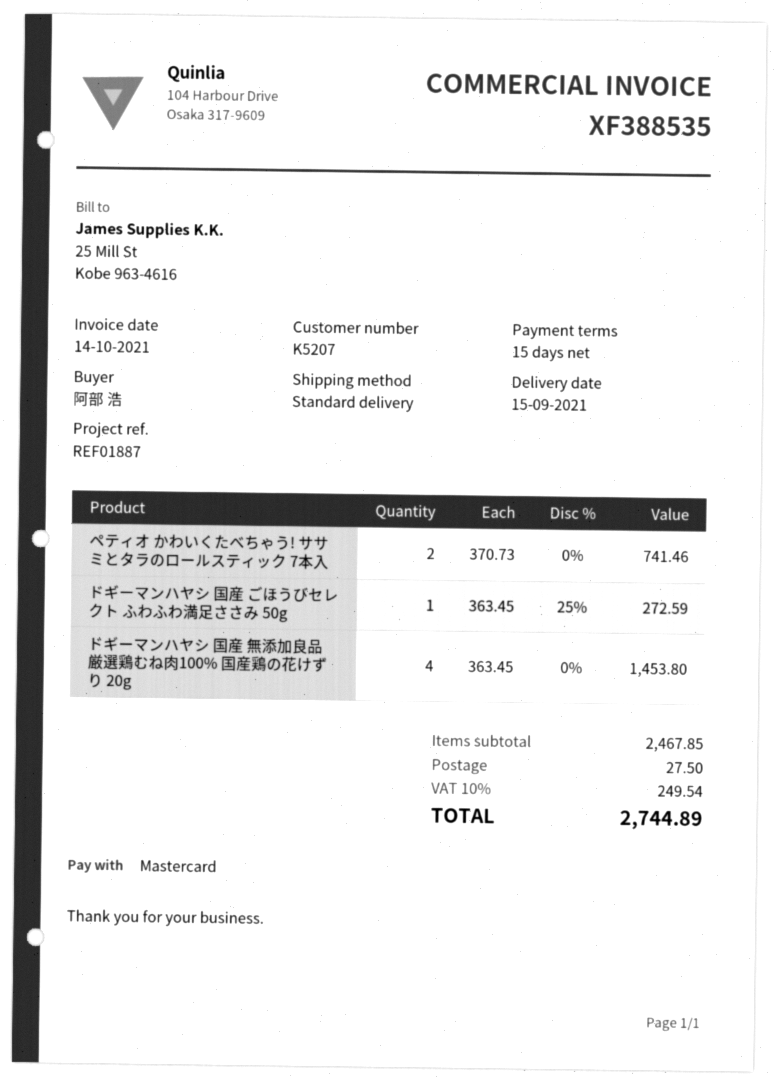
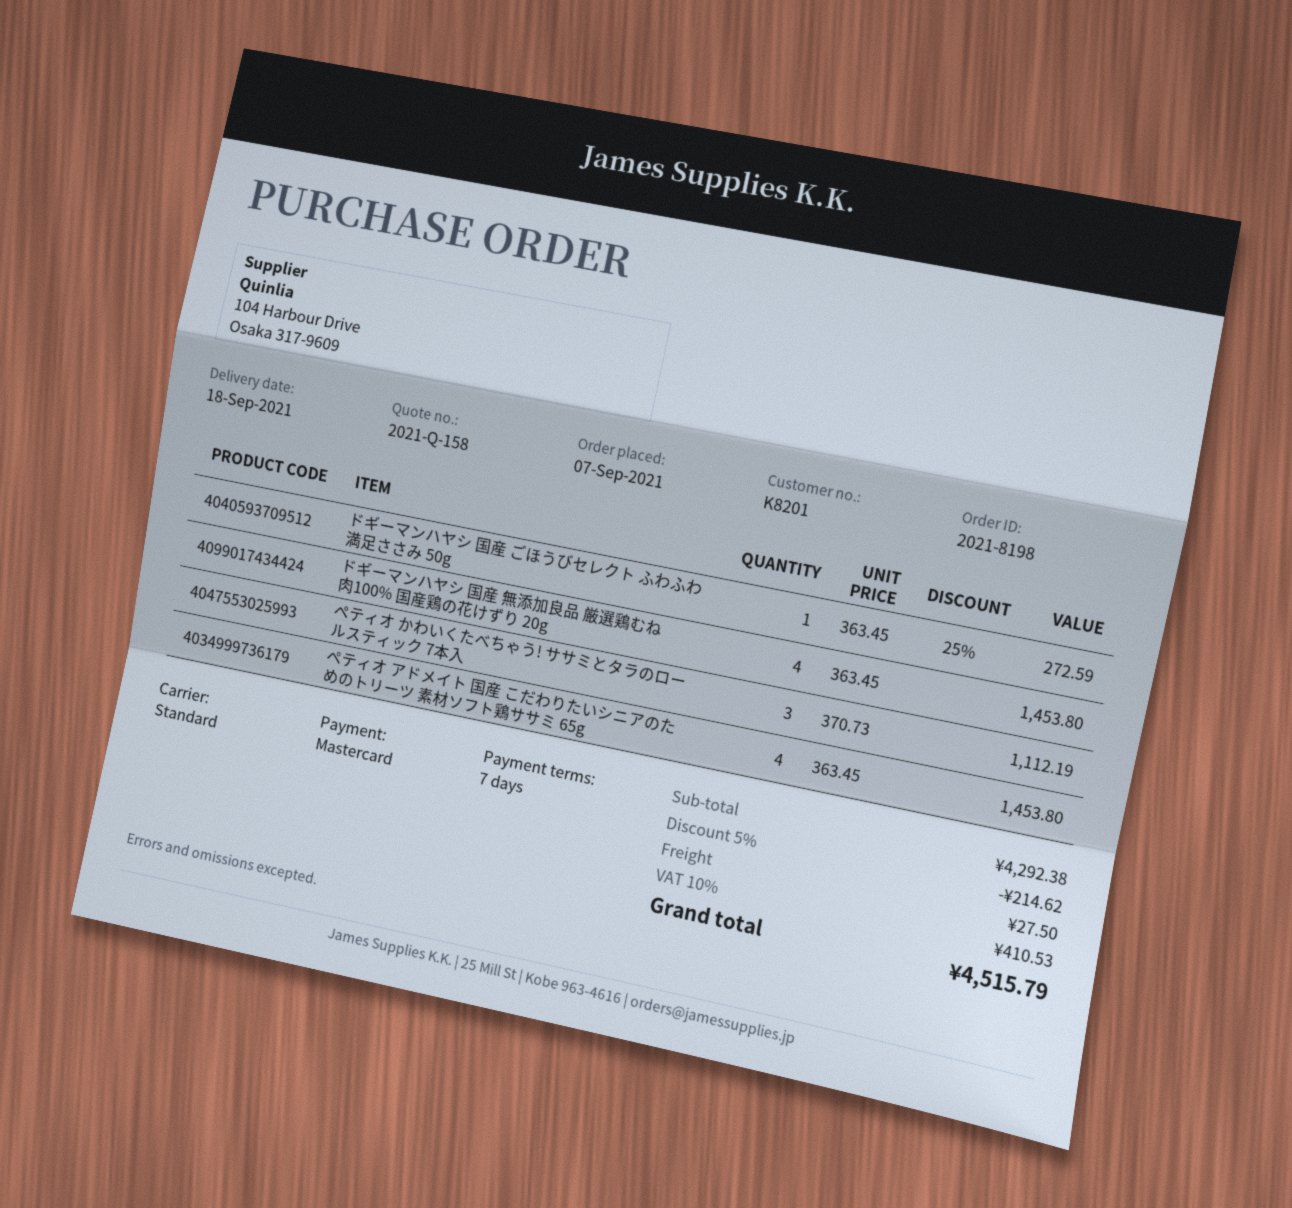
delivery date: 2021-09-15 -> 2021-09-18
payment terms: 15 days -> 7 days
customer number: K5207 -> K8201
ペティオ かわいくたべちゃう! ササミとタラのロールスティック 7本入: 2 x 370.73 = 741.46 -> 3 x 370.73 = 1112.19
ペティオ アドメイト 国産 こだわりたいシニアのためのトリーツ 素材ソフト鶏ササミ 65g: none -> 4 x 363.45 = 1453.80
subtotal: 2467.85 -> 4292.38
discount: none -> 5% = 214.62
tax: 10% = 249.54 -> 10% = 410.53
total: 2744.89 -> 4515.79

